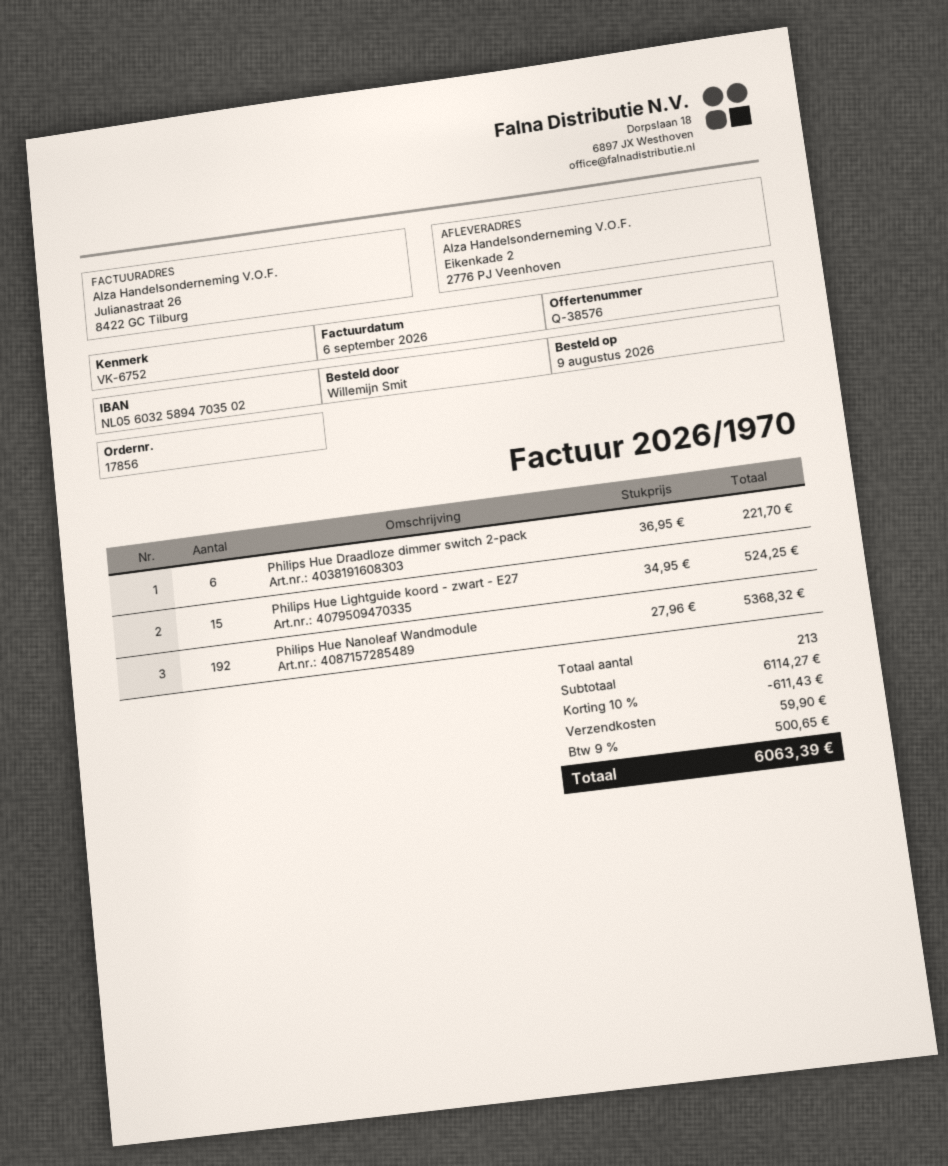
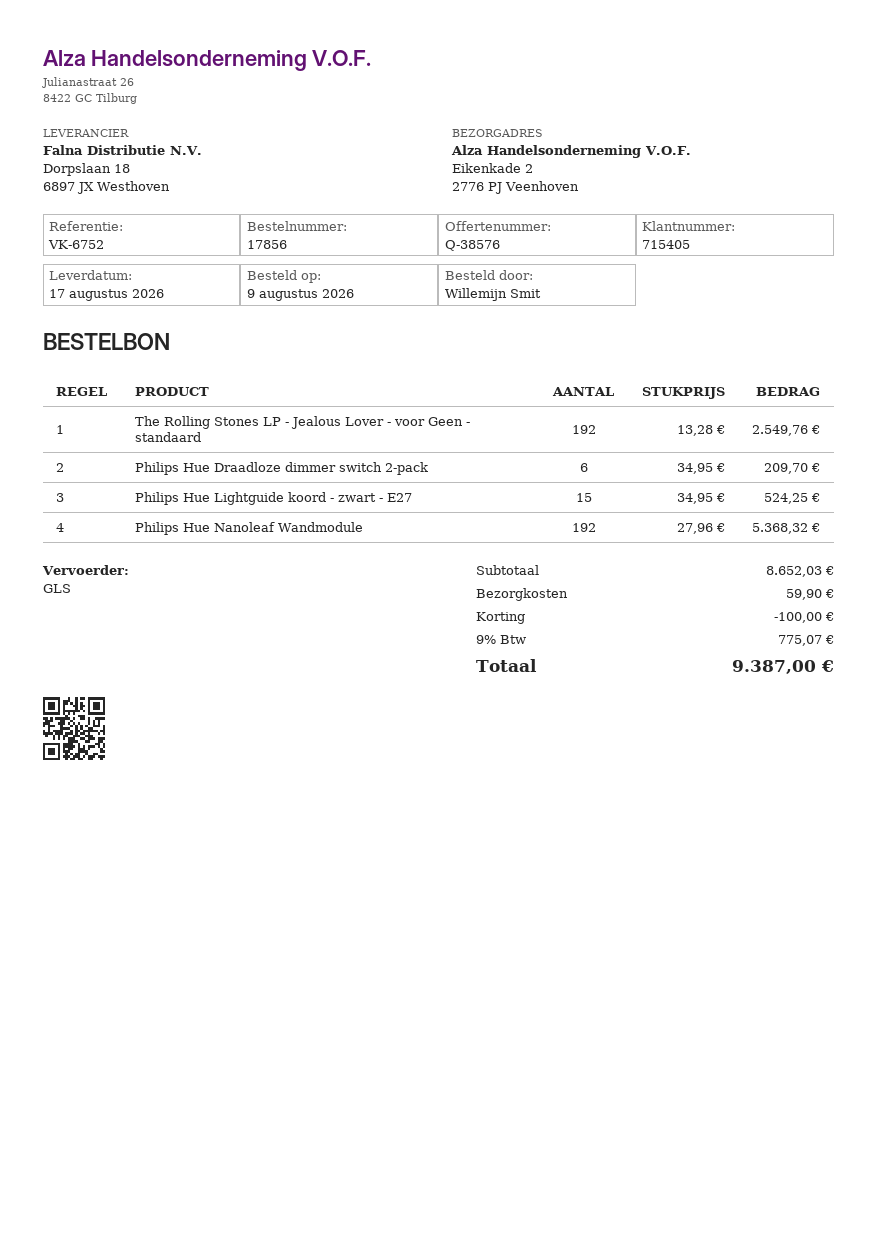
Philips Hue Draadloze dimmer switch 2-pack: 6 x 36.95 = 221.70 -> 6 x 34.95 = 209.70
The Rolling Stones LP - Jealous Lover - voor Geen - standaard: none -> 192 x 13.28 = 2549.76
subtotal: 6114.27 -> 8652.03
discount: 611.43 -> 100.00
tax: 9% = 500.65 -> 9% = 775.07
total: 6063.39 -> 9387.00

